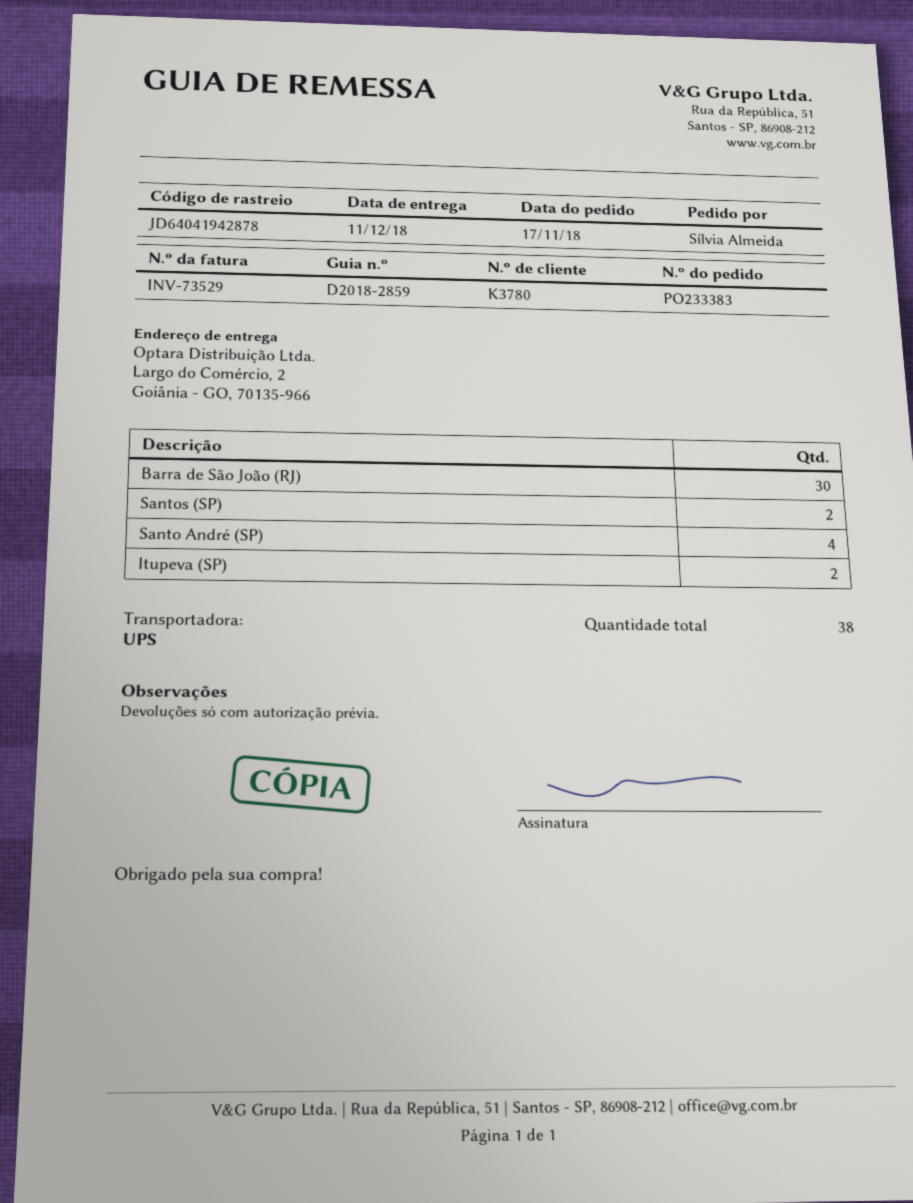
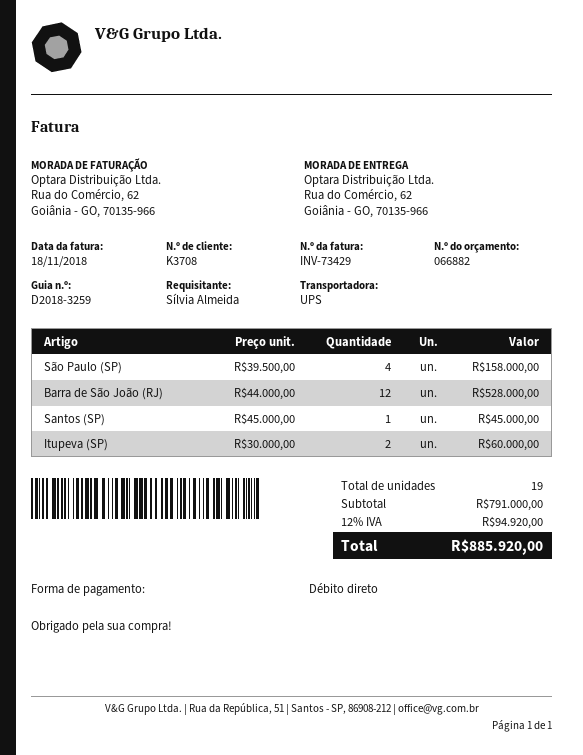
delivery note number: D2018-2859 -> D2018-3259
invoice number: INV-73529 -> INV-73429
customer number: K3780 -> K3708
ship to: Largo do Comércio, 2, Goiânia - GO, 70135-966 -> Rua do Comércio, 62, Goiânia - GO, 70135-966
Barra de São João (RJ): 30 -> 12
Santos (SP): 2 -> 1
Santo André (SP): 4 -> none
São Paulo (SP): none -> 4
total quantity: 38 -> 19

